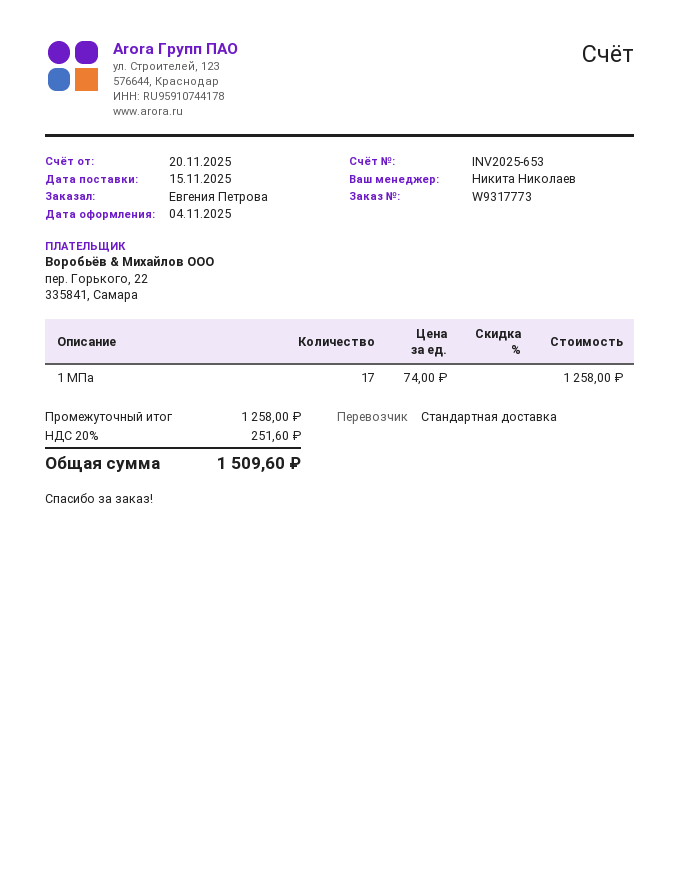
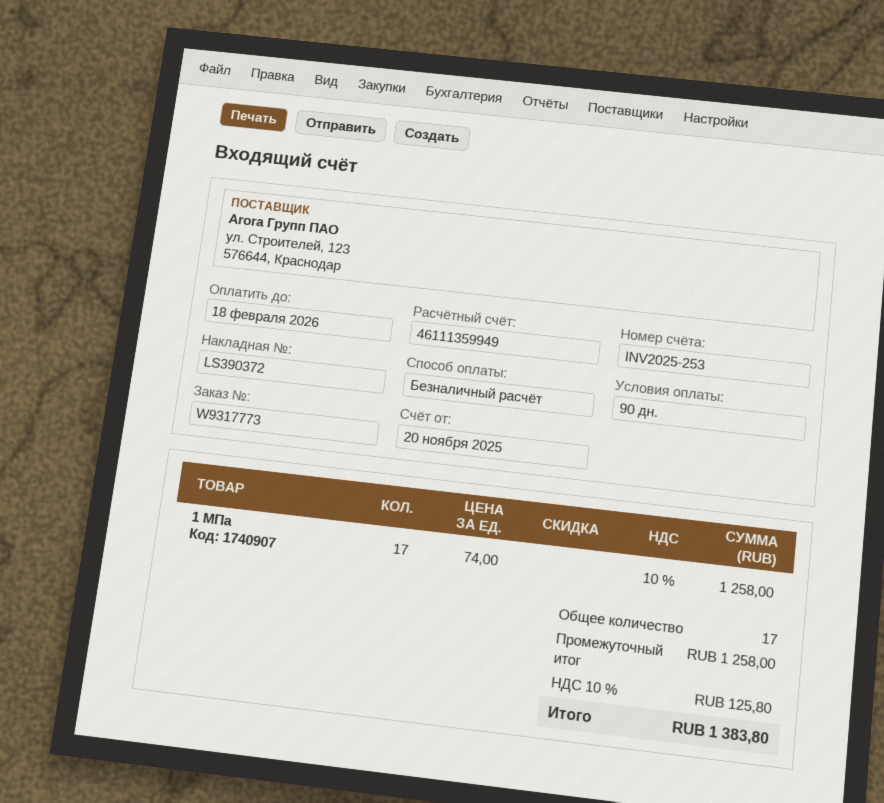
invoice number: INV2025-653 -> INV2025-253
tax: 20% = 251.60 -> 10% = 125.80
total: 1509.60 -> 1383.80

